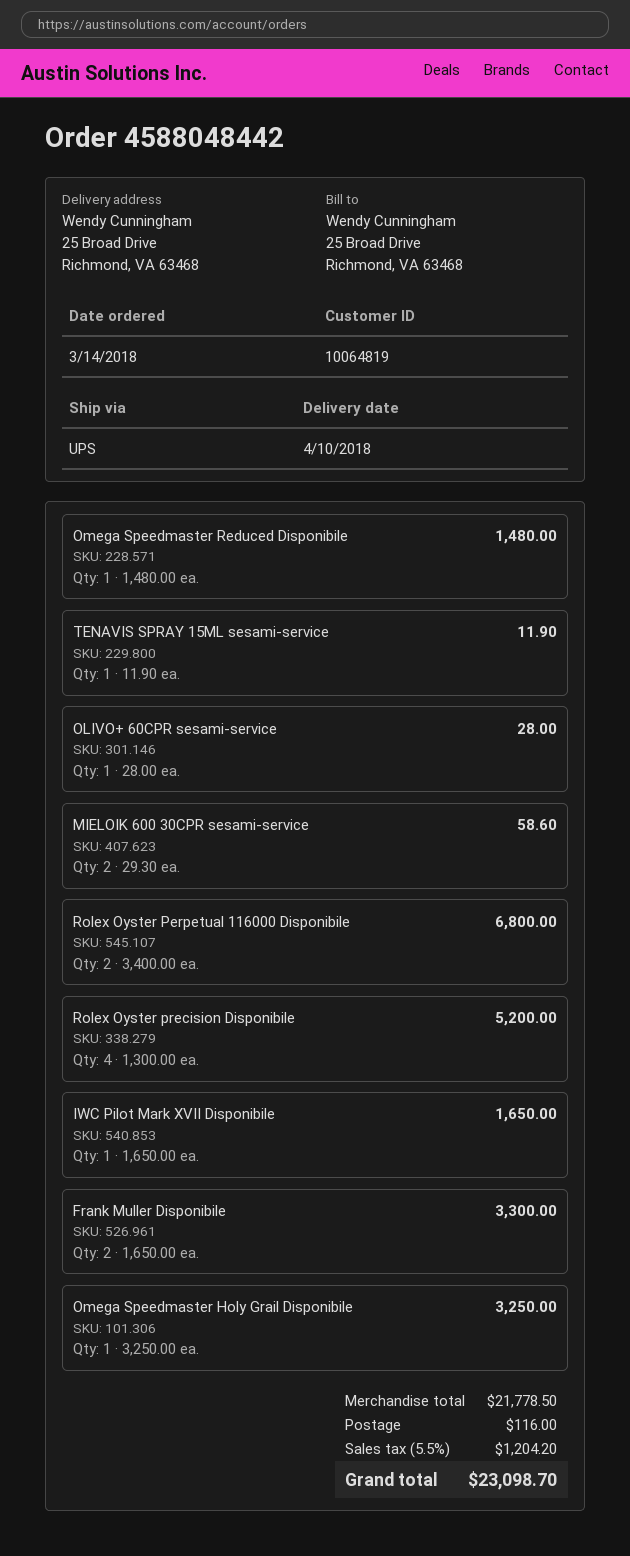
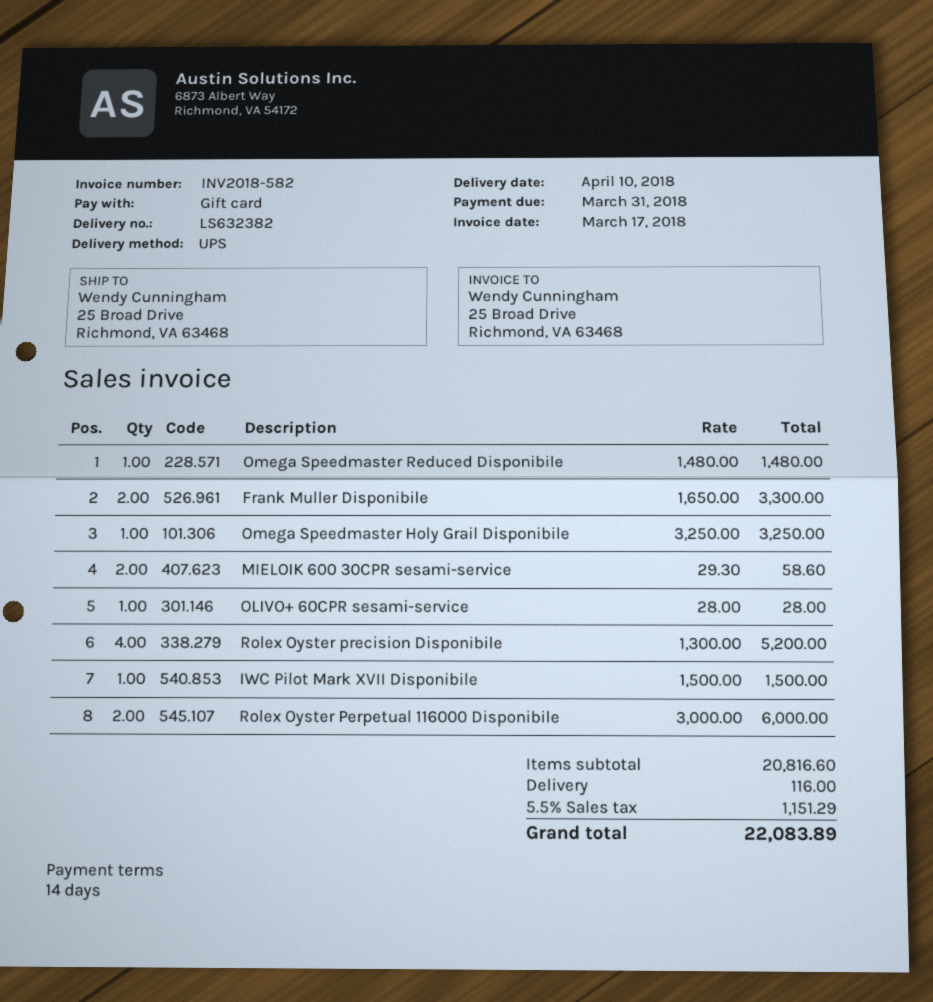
TENAVIS SPRAY 15ML sesami-service: 1 x 11.90 = 11.90 -> none
Rolex Oyster Perpetual 116000 Disponibile: 2 x 3400.00 = 6800.00 -> 2 x 3000.00 = 6000.00
IWC Pilot Mark XVII Disponibile: 1 x 1650.00 = 1650.00 -> 1 x 1500.00 = 1500.00
subtotal: 21778.50 -> 20816.60
tax: 5.5% = 1204.20 -> 5.5% = 1151.29
total: 23098.70 -> 22083.89

